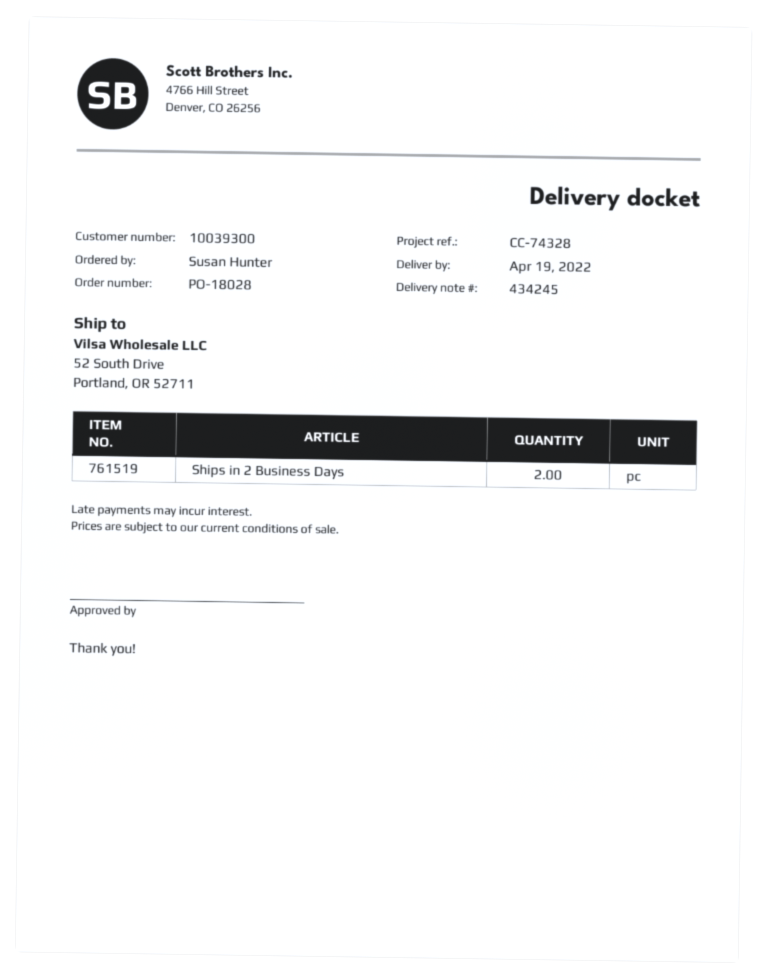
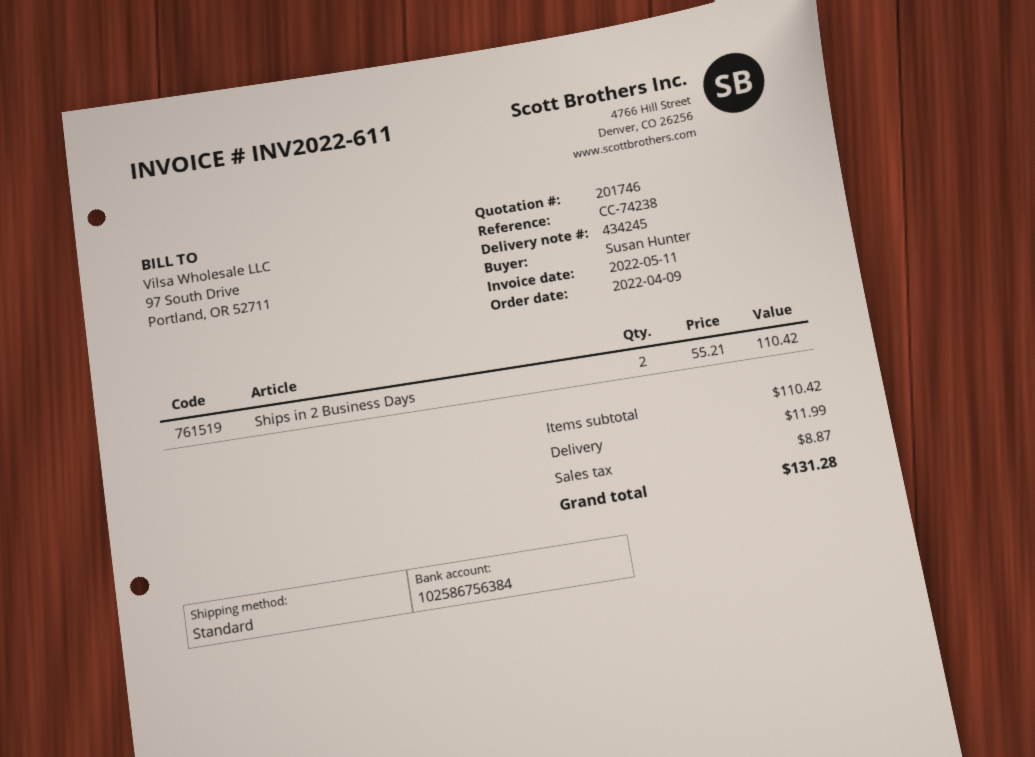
reference: CC-74328 -> CC-74238

